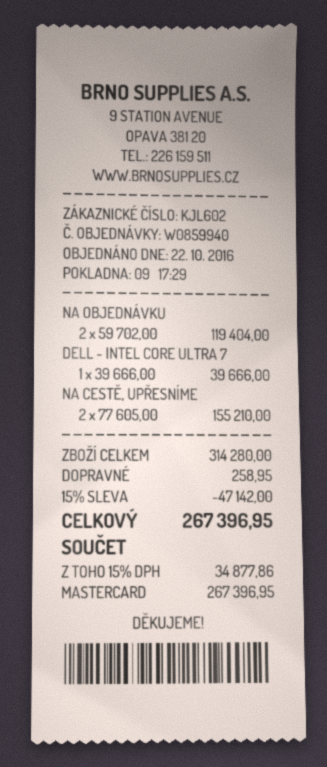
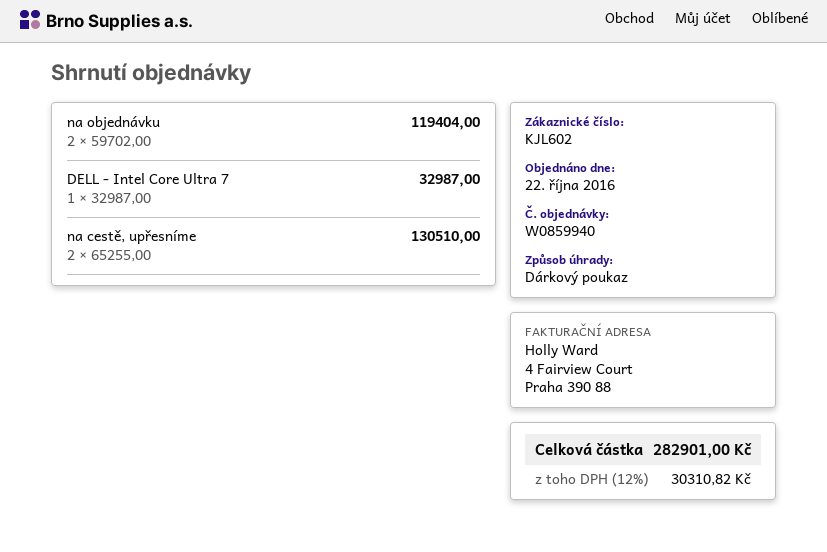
payment method: Mastercard -> gift card
DELL - INTEL CORE ULTRA 7: 1 x 39666.00 = 39666.00 -> 1 x 32987.00 = 32987.00
NA CESTĚ, UPŘESNÍME: 2 x 77605.00 = 155210.00 -> 2 x 65255.00 = 130510.00
discount: 15% = 47142.00 -> none
shipping: 258.95 -> none
tax: 15% = 34877.86 -> 12% = 30310.82
total: 267396.95 -> 282901.00

